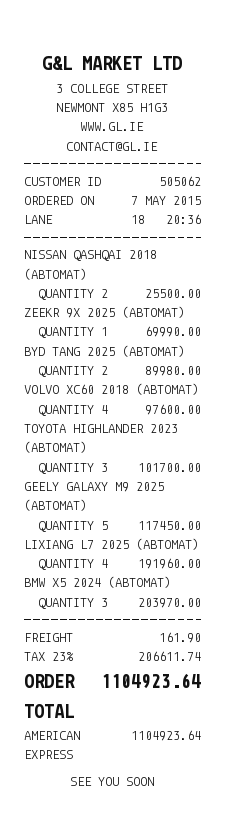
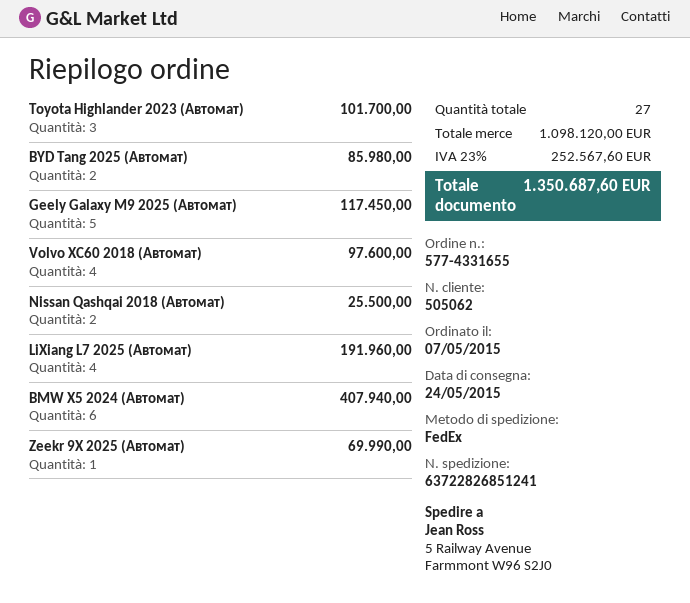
BYD TANG 2025 (АВТОМАТ): 2 for 89980.00 -> 2 for 85980.00
BMW X5 2024 (АВТОМАТ): 3 for 203970.00 -> 6 for 407940.00
shipping: 161.90 -> none
tax: 23% = 206611.74 -> 23% = 252567.60
total: 1104923.64 -> 1350687.60

